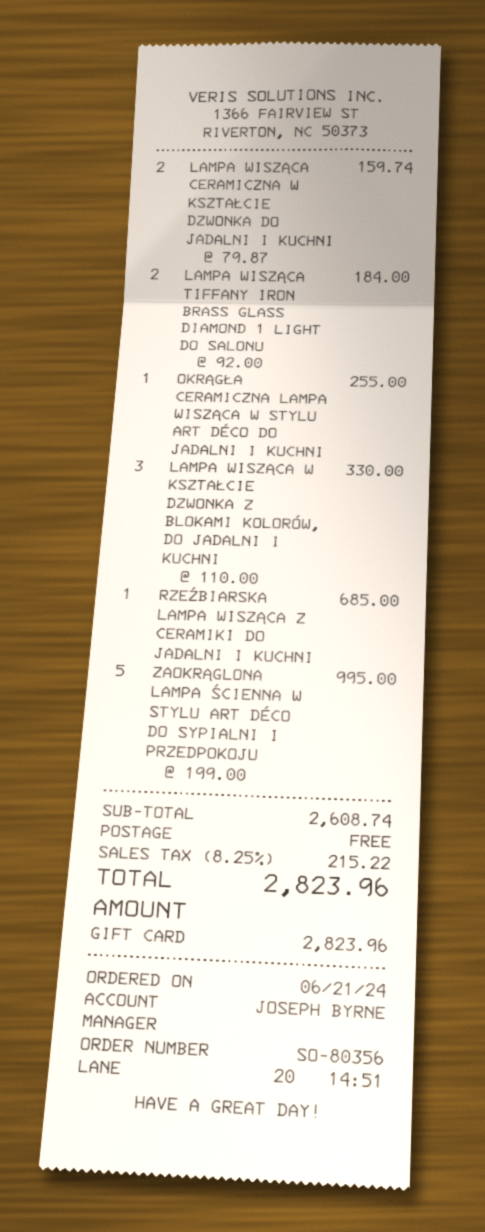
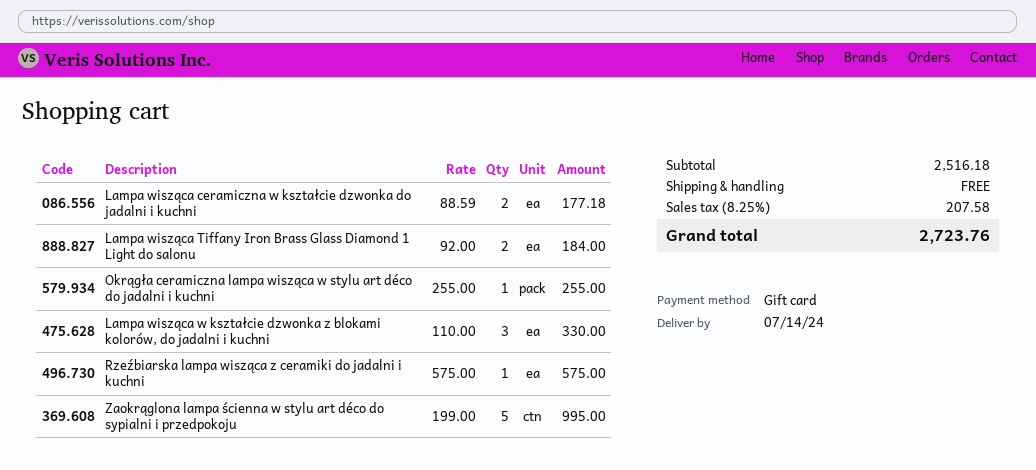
LAMPA WISZĄCA CERAMICZNA W KSZTAŁCIE DZWONKA DO JADALNI I KUCHNI: 2 x 79.87 = 159.74 -> 2 x 88.59 = 177.18
RZEŹBIARSKA LAMPA WISZĄCA Z CERAMIKI DO JADALNI I KUCHNI: 1 x 685.00 = 685.00 -> 1 x 575.00 = 575.00
subtotal: 2608.74 -> 2516.18
tax: 8.25% = 215.22 -> 8.25% = 207.58
total: 2823.96 -> 2723.76

